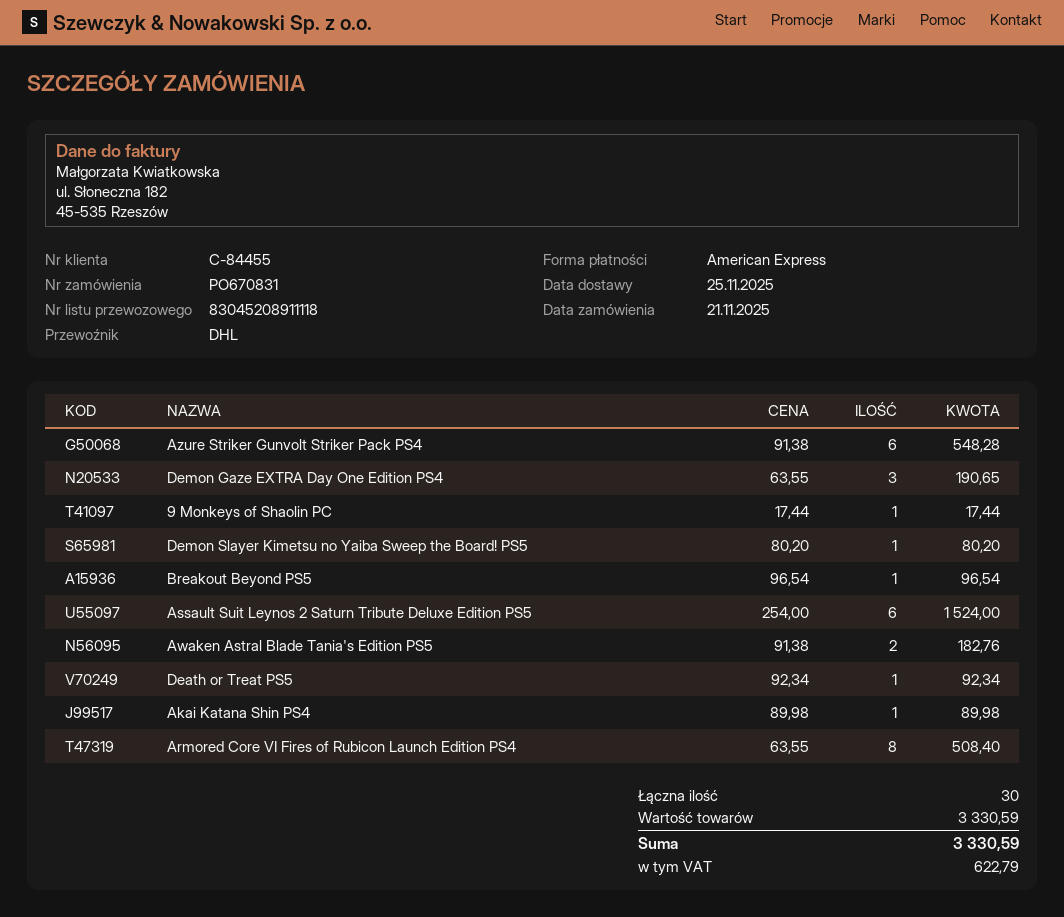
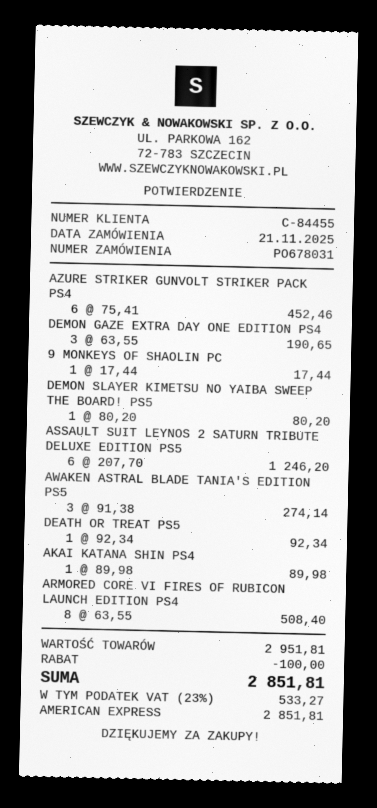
order number: PO670831 -> PO678031
Azure Striker Gunvolt Striker Pack PS4: 6 x 91.38 = 548.28 -> 6 x 75.41 = 452.46
Breakout Beyond PS5: 1 x 96.54 = 96.54 -> none
Assault Suit Leynos 2 Saturn Tribute Deluxe Edition PS5: 6 x 254.00 = 1524.00 -> 6 x 207.70 = 1246.20
Awaken Astral Blade Tania's Edition PS5: 2 x 91.38 = 182.76 -> 3 x 91.38 = 274.14
subtotal: 3330.59 -> 2951.81
discount: none -> 100.00
tax: 622.79 -> 533.27
total: 3330.59 -> 2851.81

